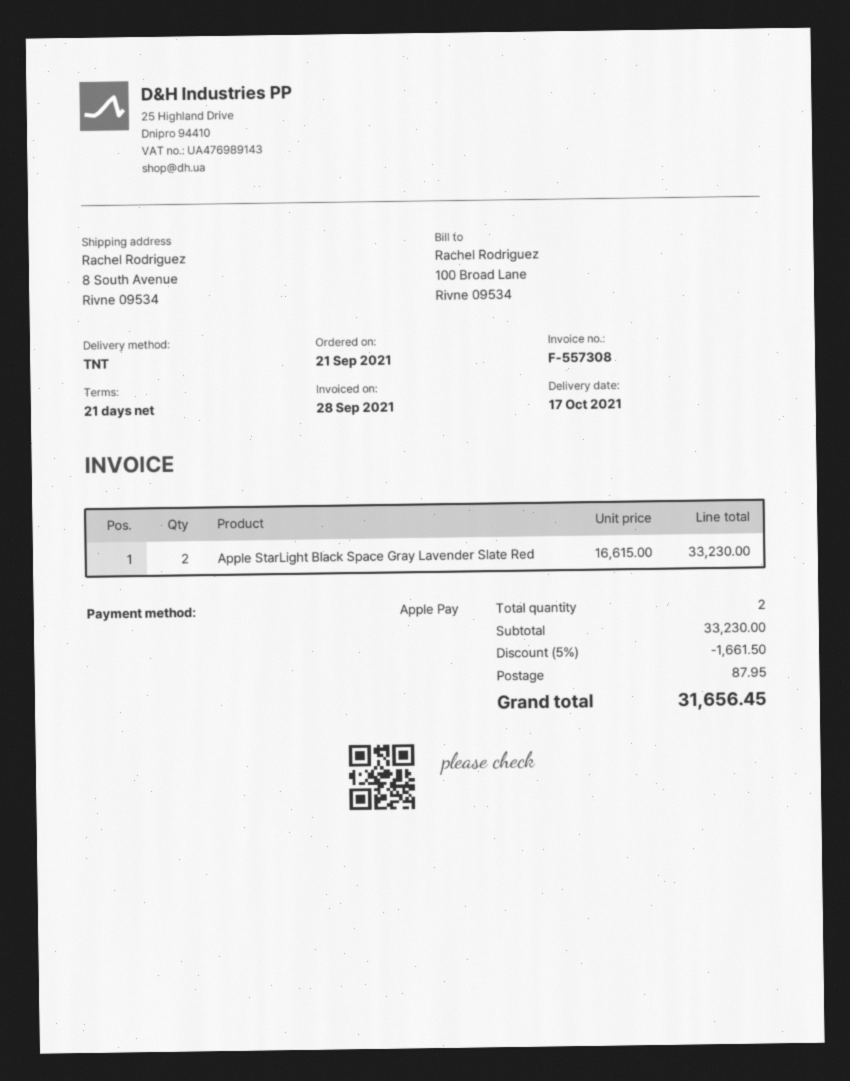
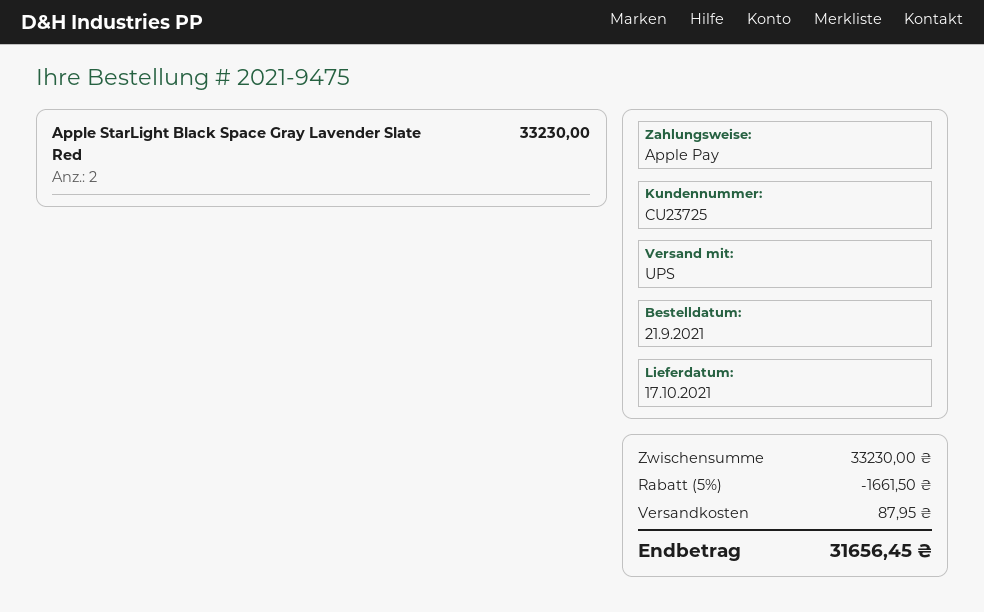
shipping method: TNT -> UPS

